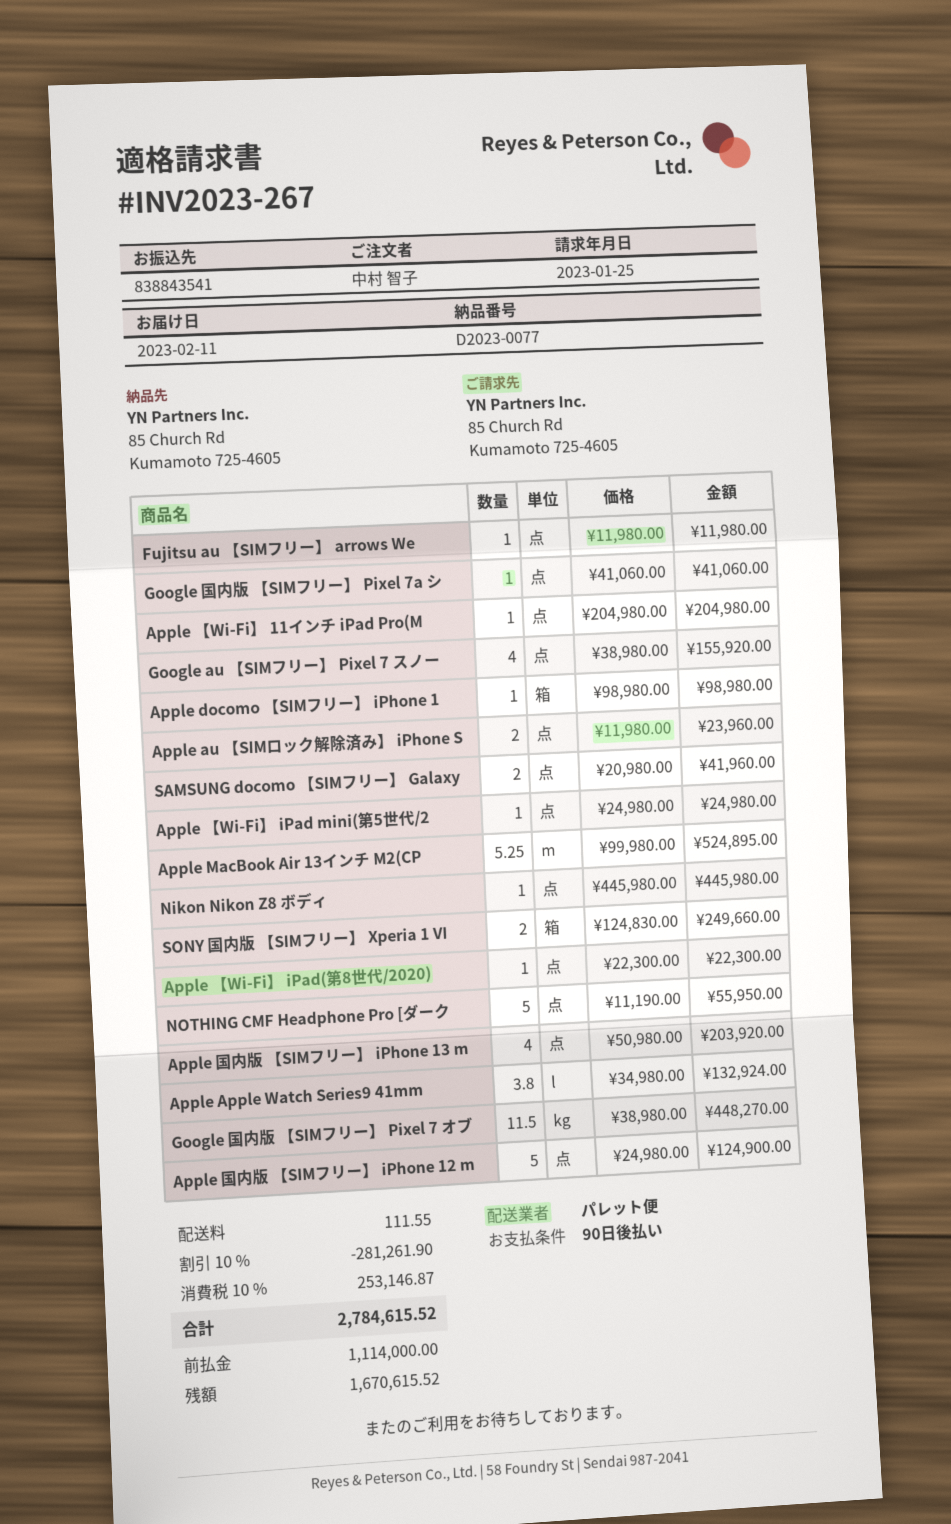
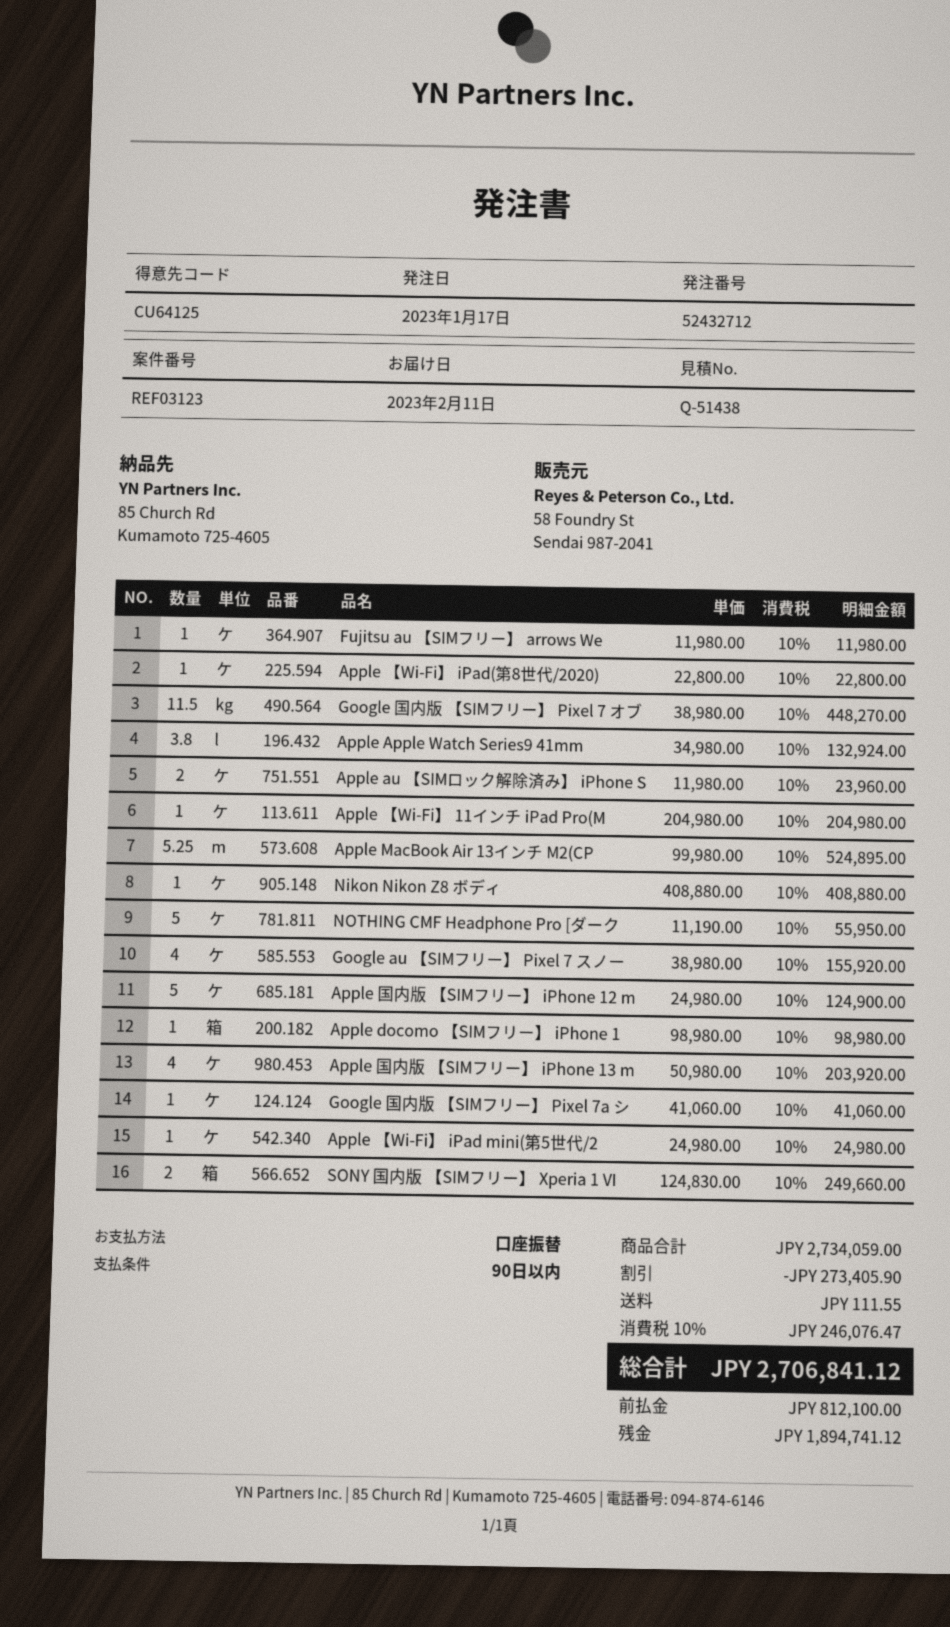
SAMSUNG docomo 【SIMフリー】 Galaxy: 2 x 20980.00 = 41960.00 -> none
Nikon Nikon Z8 ボディ: 1 x 445980.00 = 445980.00 -> 1 x 408880.00 = 408880.00
Apple 【Wi-Fi】 iPad(第8世代/2020): 1 x 22300.00 = 22300.00 -> 1 x 22800.00 = 22800.00
discount: 281261.90 -> 273405.90
tax: 10% = 253146.87 -> 10% = 246076.47
total: 2784615.52 -> 2706841.12
deposit: 1114000.00 -> 812100.00
balance: 1670615.52 -> 1894741.12

